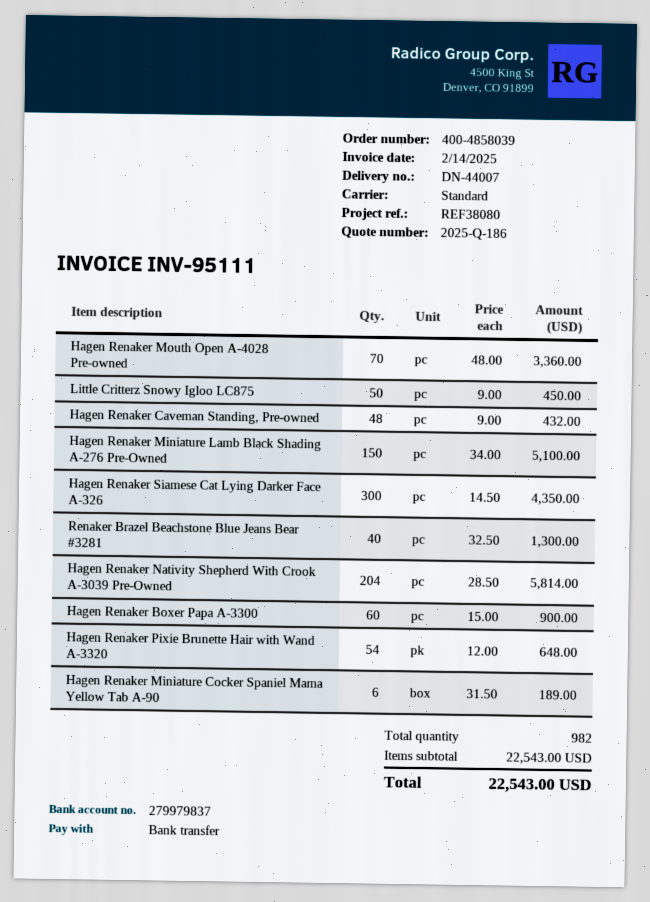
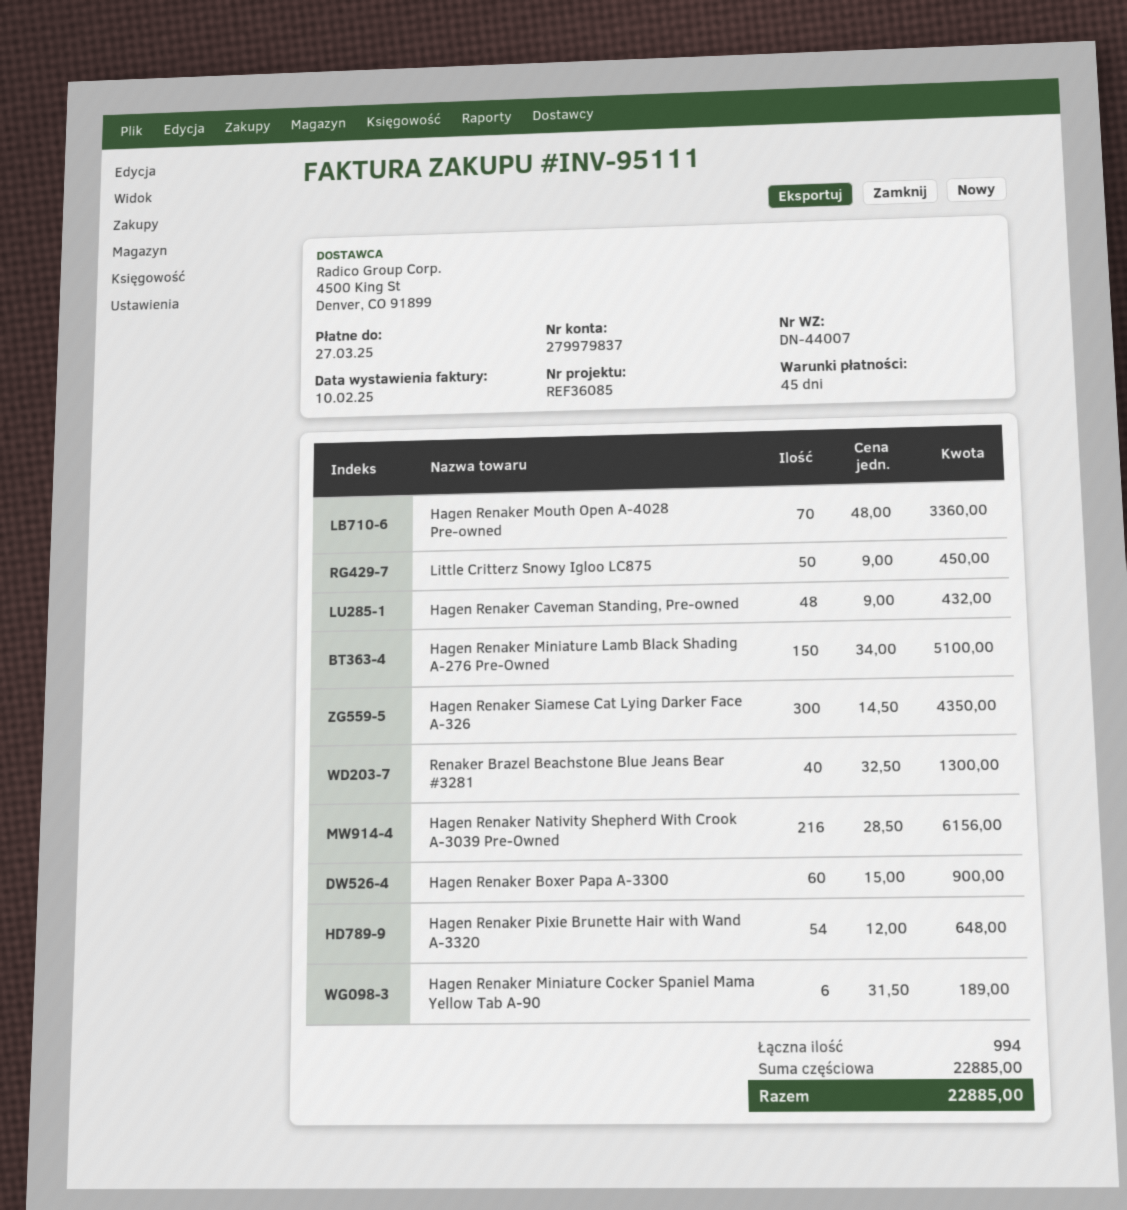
invoice date: 2025-02-14 -> 2025-02-10
reference: REF38080 -> REF36085
Hagen Renaker Nativity Shepherd With Crook A-3039 Pre-Owned: 204 x 28.50 = 5814.00 -> 216 x 28.50 = 6156.00
total quantity: 982 -> 994
subtotal: 22543.00 -> 22885.00
total: 22543.00 -> 22885.00

